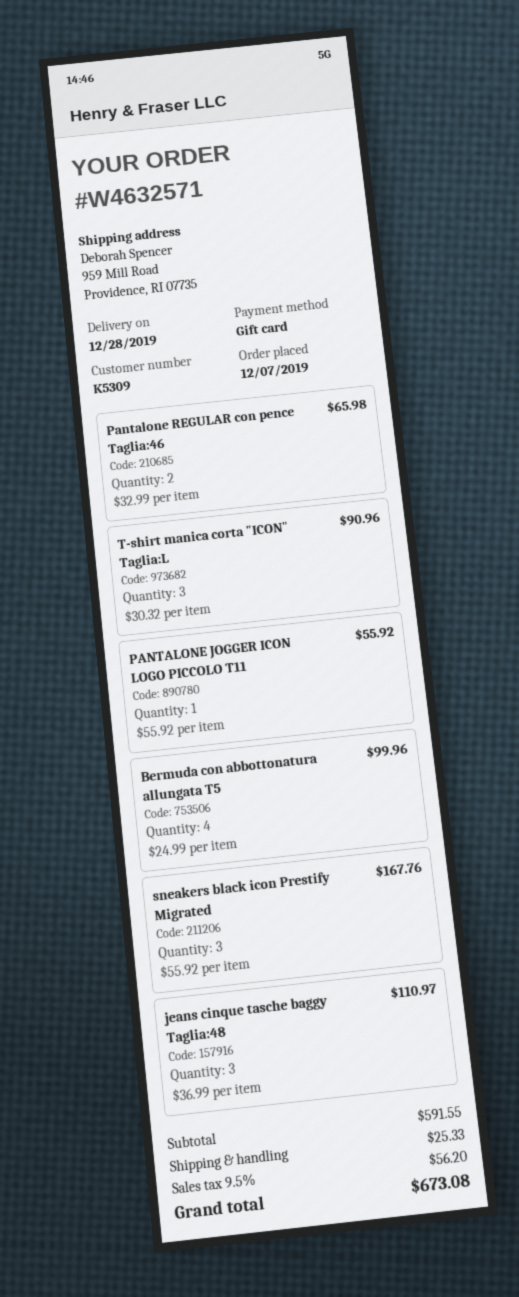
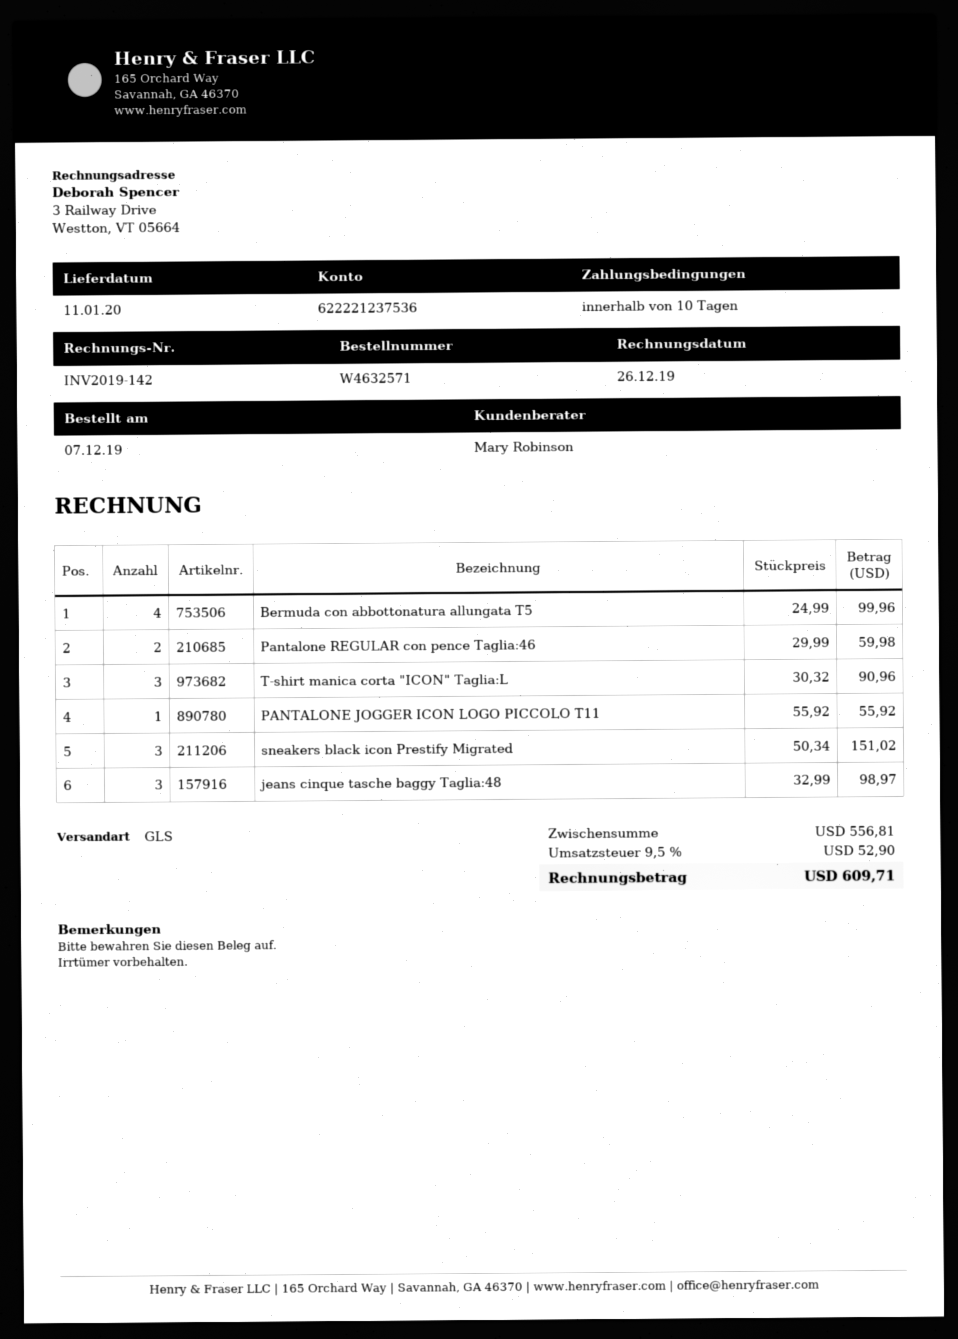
delivery date: 2019-12-28 -> 2020-01-11
Pantalone REGULAR con pence Taglia:46: 2 x 32.99 = 65.98 -> 2 x 29.99 = 59.98
sneakers black icon Prestify Migrated: 3 x 55.92 = 167.76 -> 3 x 50.34 = 151.02
jeans cinque tasche baggy Taglia:48: 3 x 36.99 = 110.97 -> 3 x 32.99 = 98.97
subtotal: 591.55 -> 556.81
shipping: 25.33 -> none
tax: 9.5% = 56.20 -> 9.5% = 52.90
total: 673.08 -> 609.71

